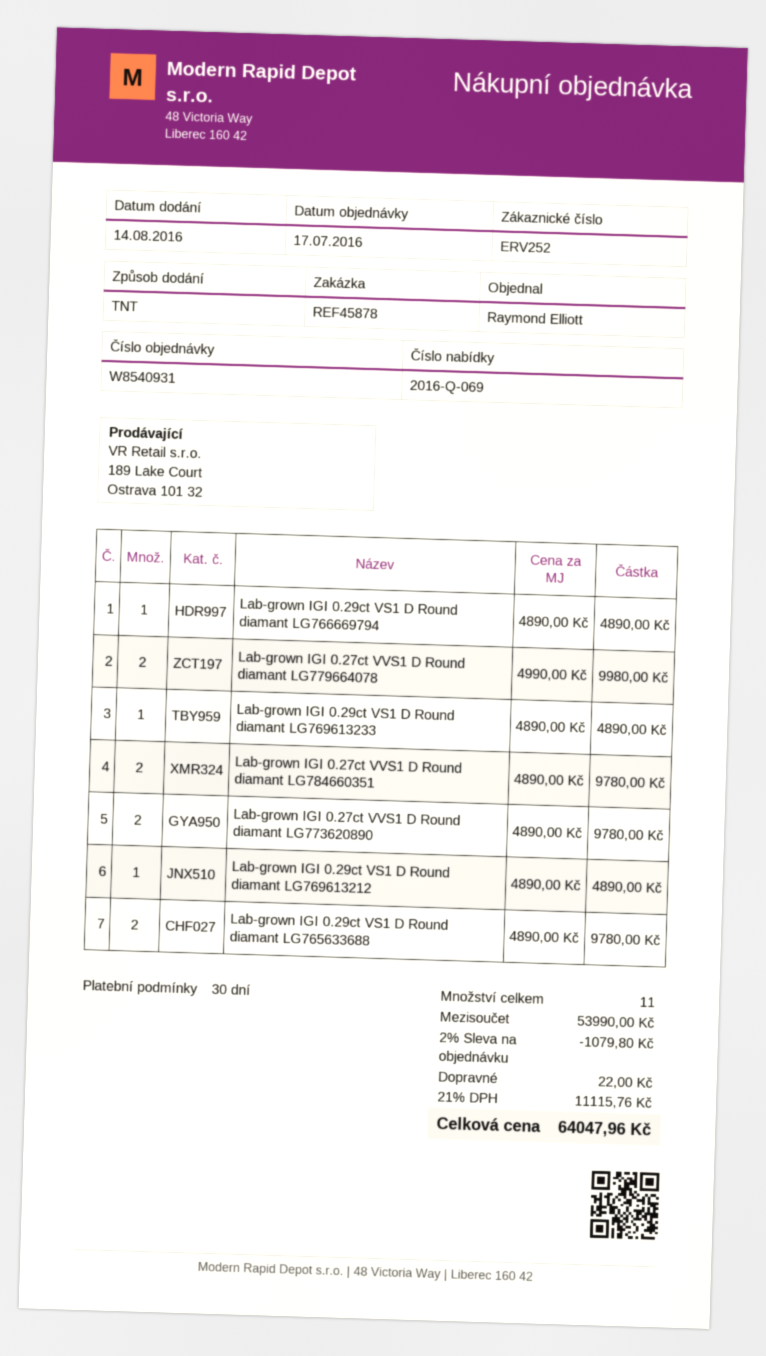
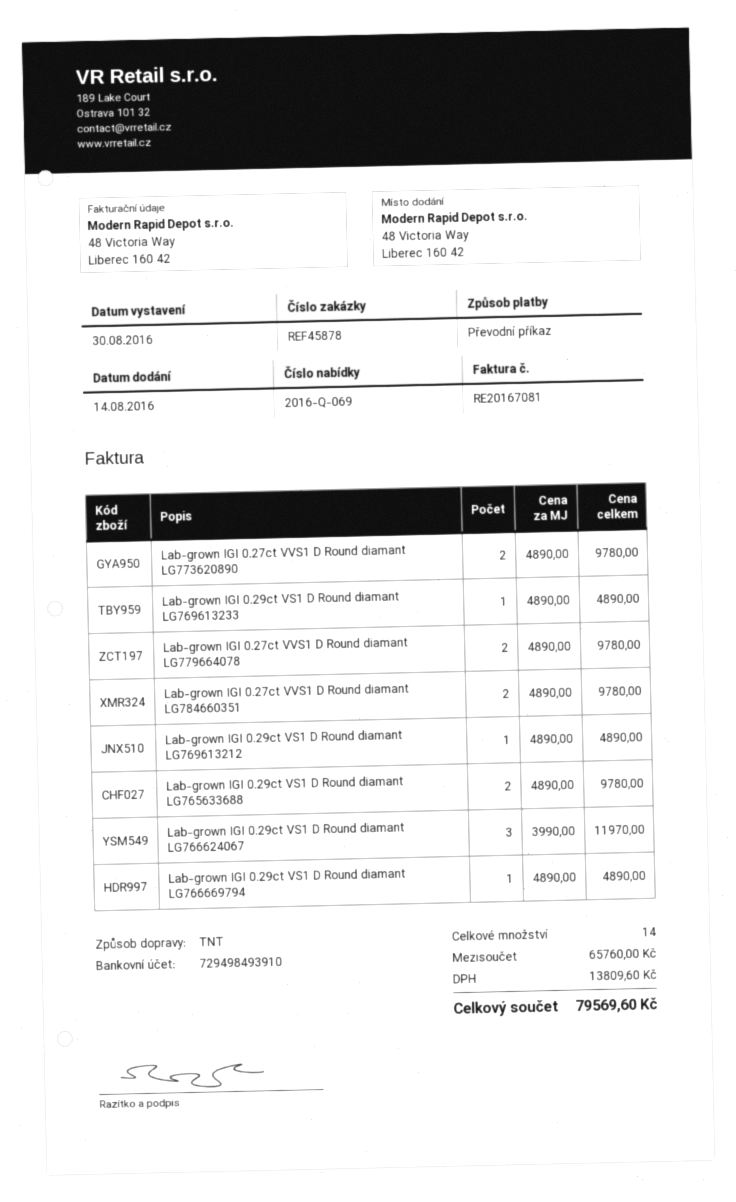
Lab-grown IGI 0.27ct VVS1 D Round diamant LG779664078: 2 x 4990.00 = 9980.00 -> 2 x 4890.00 = 9780.00
Lab-grown IGI 0.29ct VS1 D Round diamant LG766624067: none -> 3 x 3990.00 = 11970.00
total quantity: 11 -> 14
subtotal: 53990.00 -> 65760.00
discount: 2% = 1079.80 -> none
shipping: 22.00 -> none
tax: 11115.76 -> 13809.60
total: 64047.96 -> 79569.60

